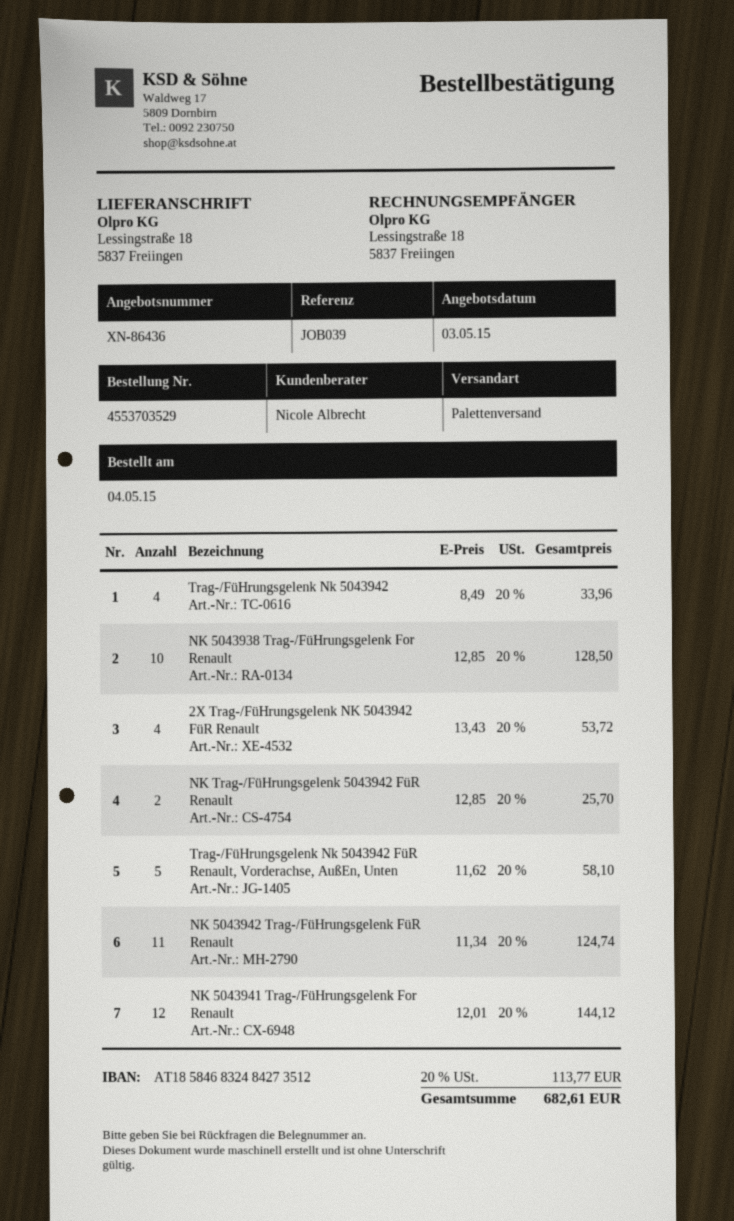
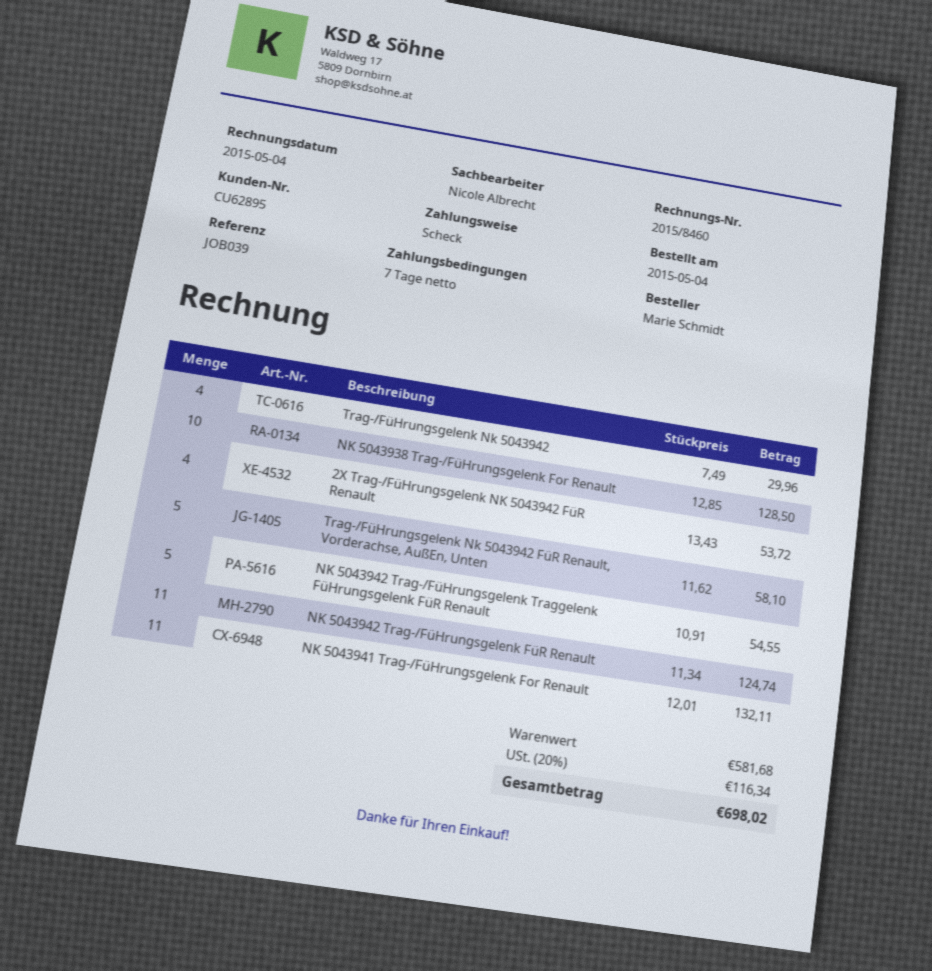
Trag-/FüHrungsgelenk Nk 5043942: 4 x 8.49 = 33.96 -> 4 x 7.49 = 29.96
NK Trag-/FüHrungsgelenk 5043942 FüR Renault: 2 x 12.85 = 25.70 -> none
NK 5043941 Trag-/FüHrungsgelenk For Renault: 12 x 12.01 = 144.12 -> 11 x 12.01 = 132.11
NK 5043942 Trag-/FüHrungsgelenk Traggelenk FüHrungsgelenk FüR Renault: none -> 5 x 10.91 = 54.55
tax: 20% = 113.77 -> 20% = 116.34
total: 682.61 -> 698.02

